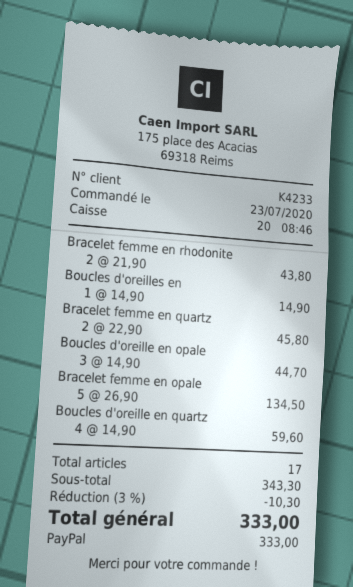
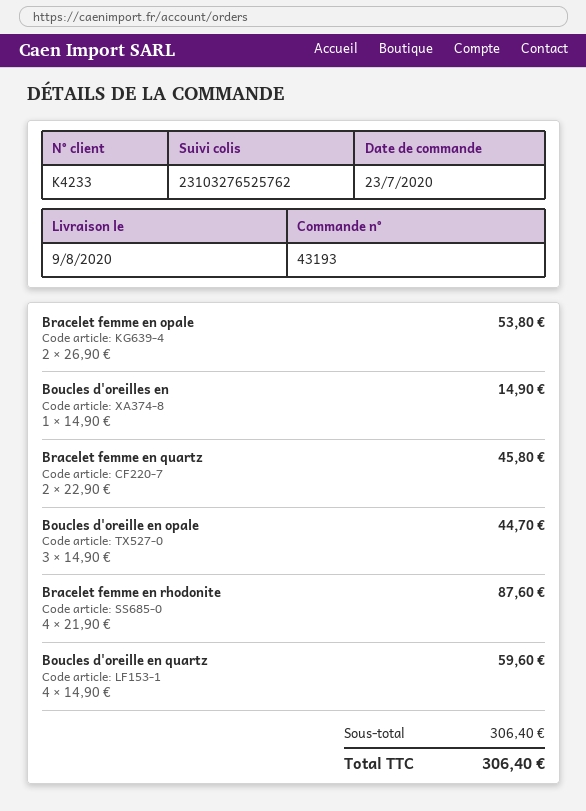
Bracelet femme en rhodonite: 2 x 21.90 = 43.80 -> 4 x 21.90 = 87.60
Bracelet femme en opale: 5 x 26.90 = 134.50 -> 2 x 26.90 = 53.80
subtotal: 343.30 -> 306.40
discount: 3% = 10.30 -> none
total: 333.00 -> 306.40

